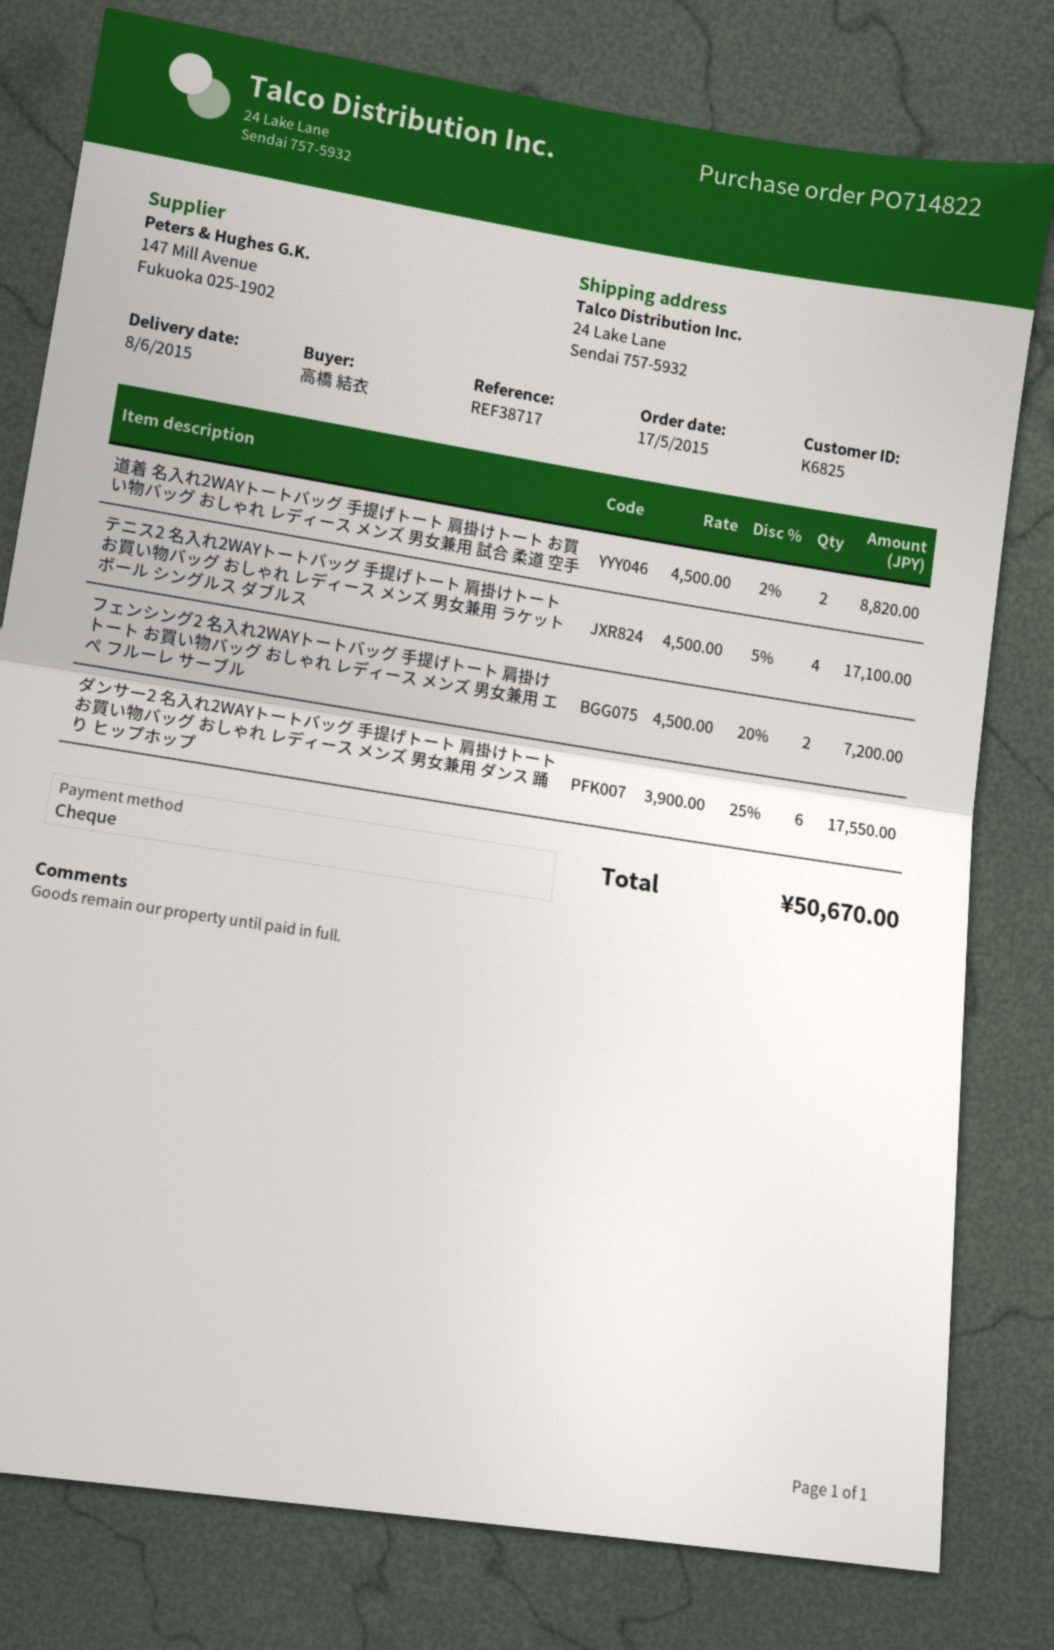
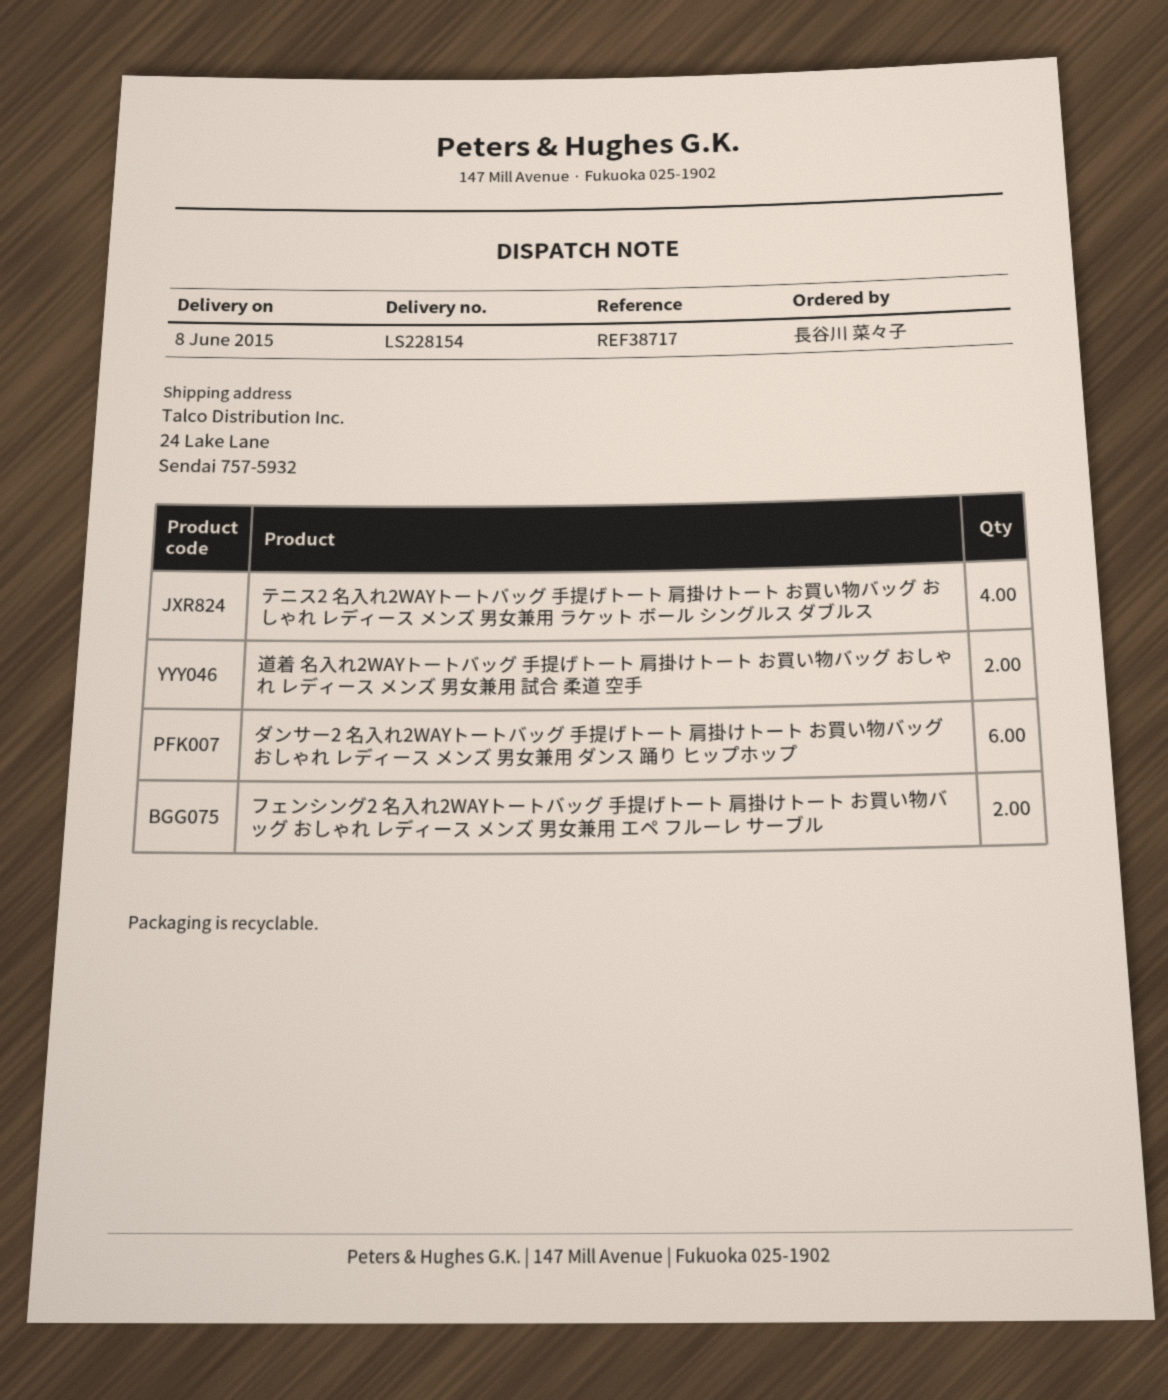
ordered by: 高橋 結衣 -> 長谷川 菜々子

